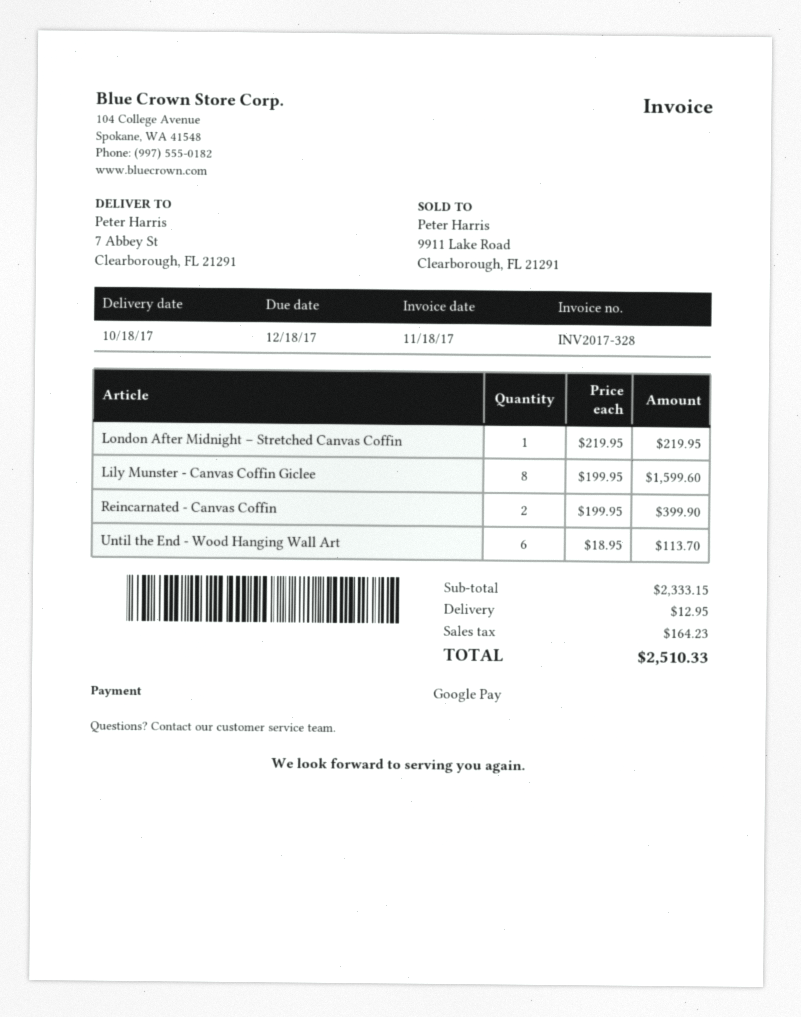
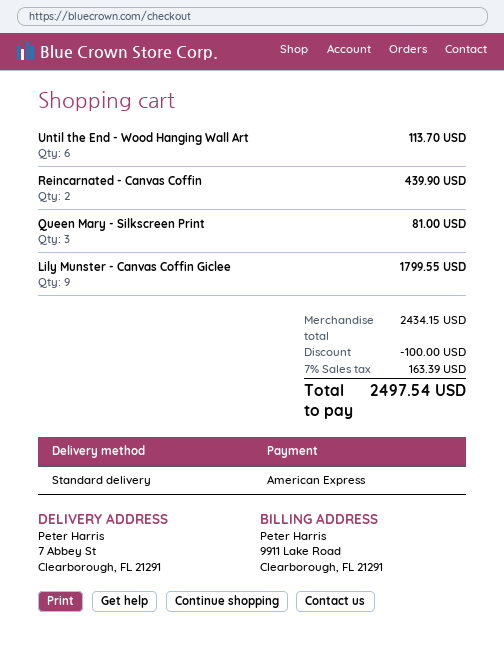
payment method: Google Pay -> American Express
London After Midnight – Stretched Canvas Coffin: 1 for 219.95 -> none
Lily Munster - Canvas Coffin Giclee: 8 for 1599.60 -> 9 for 1799.55
Reincarnated - Canvas Coffin: 2 for 399.90 -> 2 for 439.90
Queen Mary - Silkscreen Print: none -> 3 for 81.00
subtotal: 2333.15 -> 2434.15
discount: none -> 100.00
shipping: 12.95 -> none
tax: 164.23 -> 163.39
total: 2510.33 -> 2497.54

